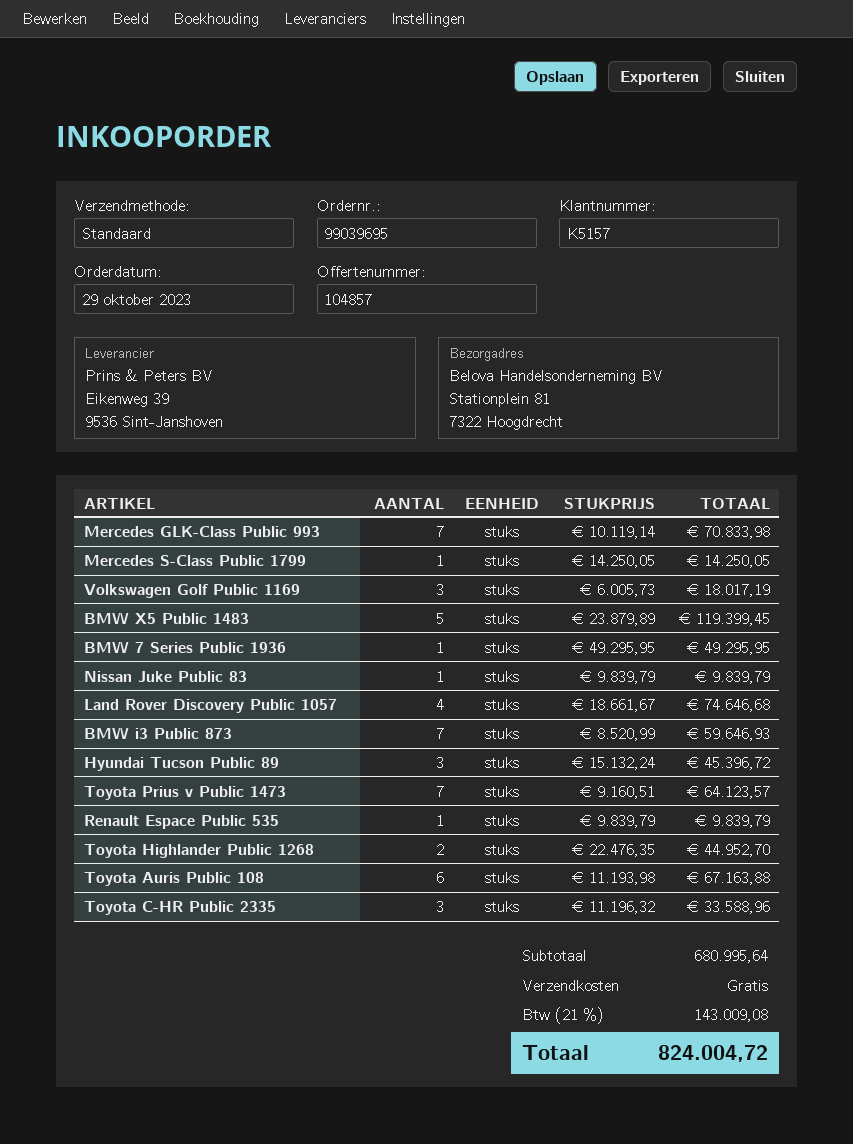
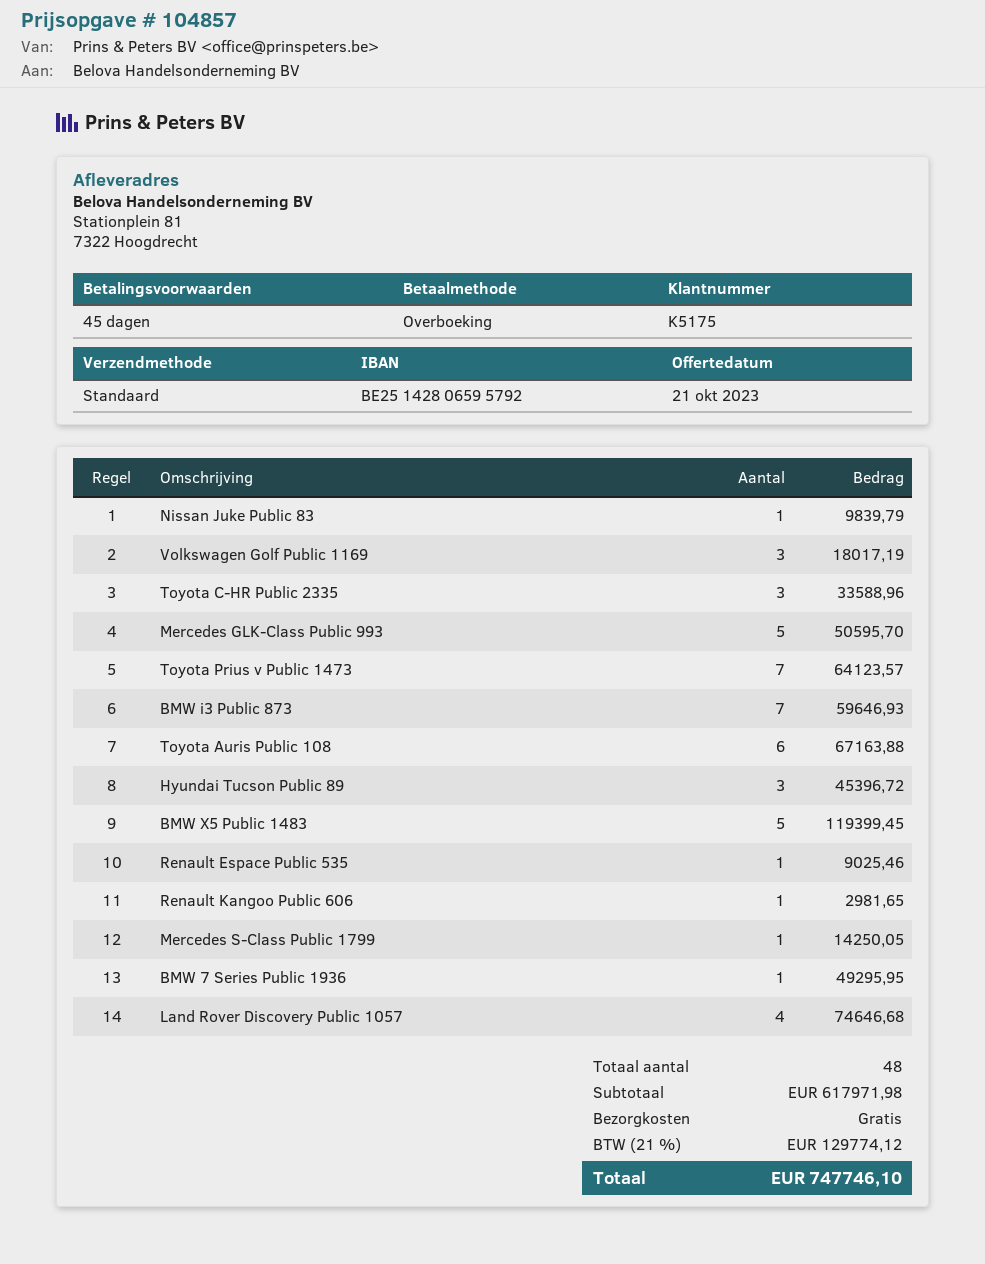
customer number: K5157 -> K5175
Mercedes GLK-Class Public 993: 7 for 70833.98 -> 5 for 50595.70
Renault Espace Public 535: 1 for 9839.79 -> 1 for 9025.46
Toyota Highlander Public 1268: 2 for 44952.70 -> none
Renault Kangoo Public 606: none -> 1 for 2981.65
subtotal: 680995.64 -> 617971.98
tax: 21% = 143009.08 -> 21% = 129774.12
total: 824004.72 -> 747746.10

